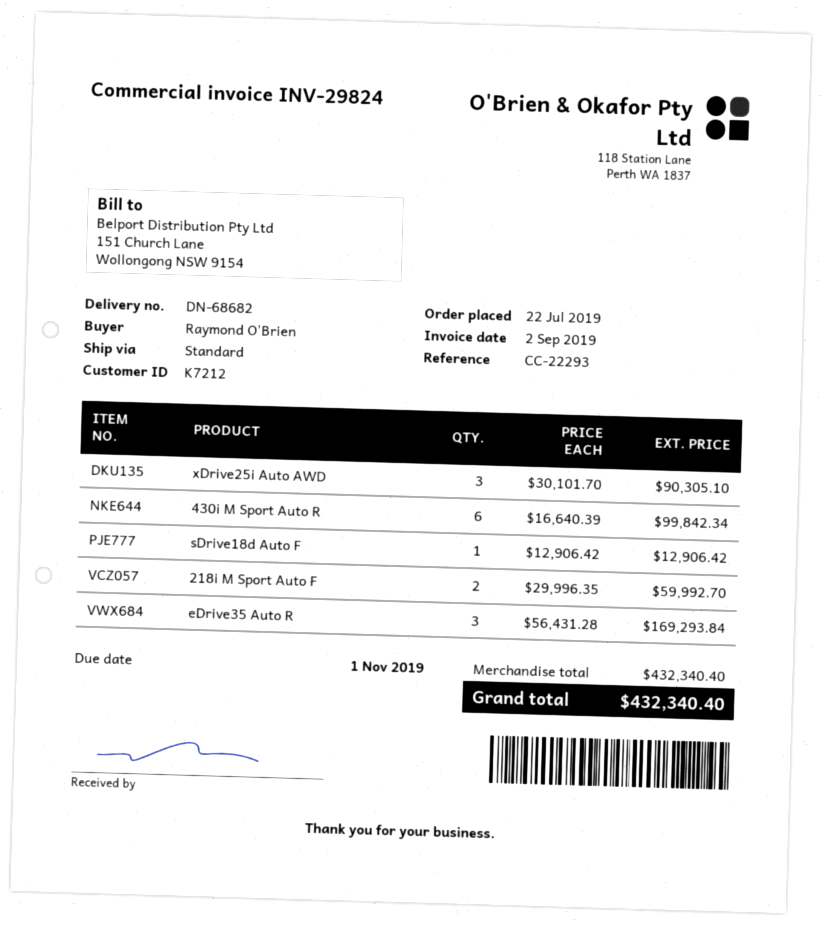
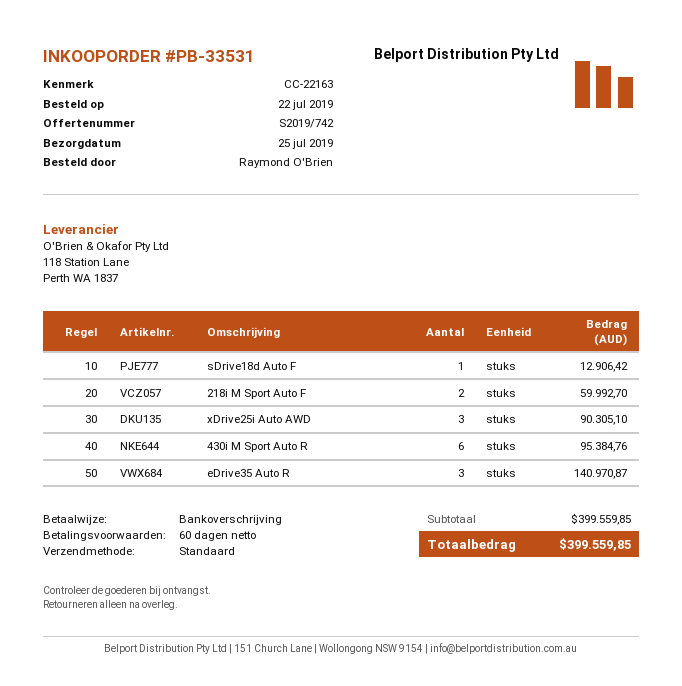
reference: CC-22293 -> CC-22163
430i M Sport Auto R: 6 for 99842.34 -> 6 for 95384.76
eDrive35 Auto R: 3 for 169293.84 -> 3 for 140970.87
subtotal: 432340.40 -> 399559.85
total: 432340.40 -> 399559.85

